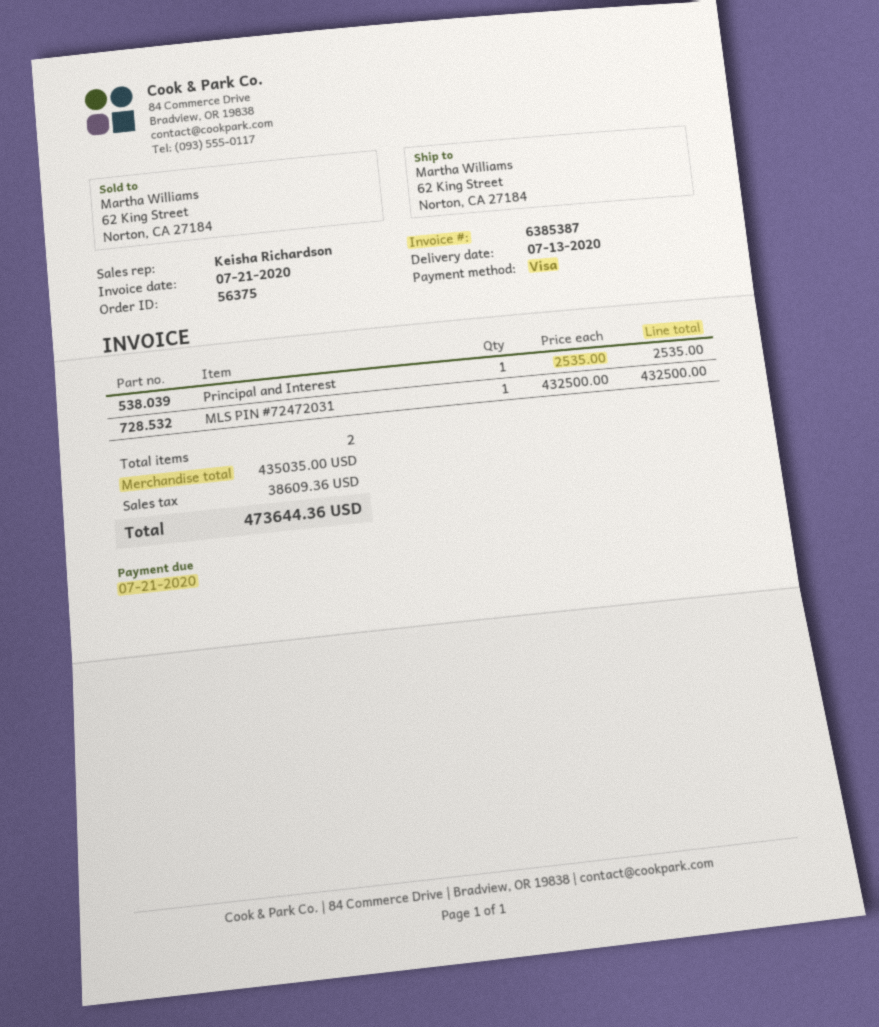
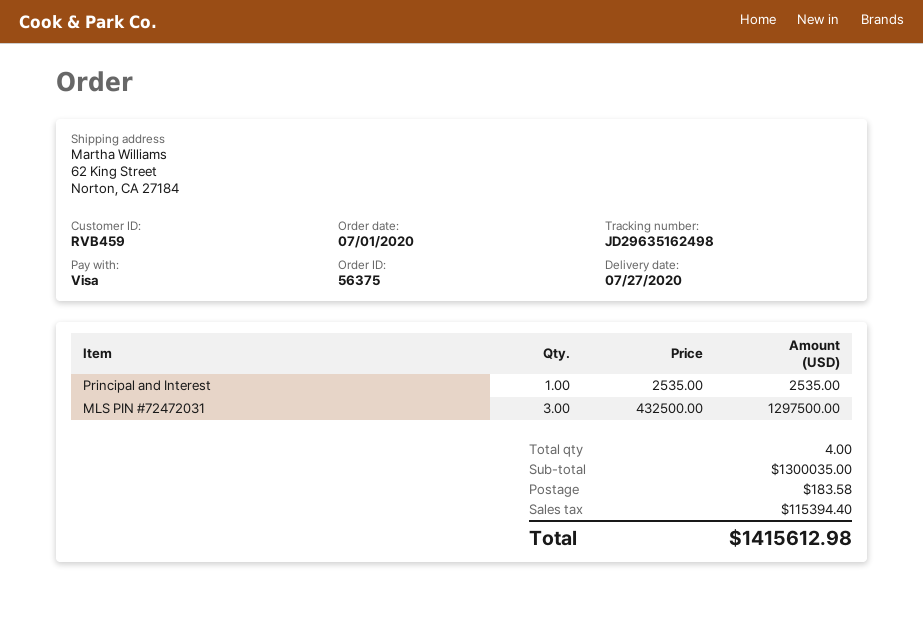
delivery date: 2020-07-13 -> 2020-07-27
MLS PIN #72472031: 1 x 432500.00 = 432500.00 -> 3 x 432500.00 = 1297500.00
total quantity: 2 -> 4
subtotal: 435035.00 -> 1300035.00
shipping: none -> 183.58
tax: 38609.36 -> 115394.40
total: 473644.36 -> 1415612.98

